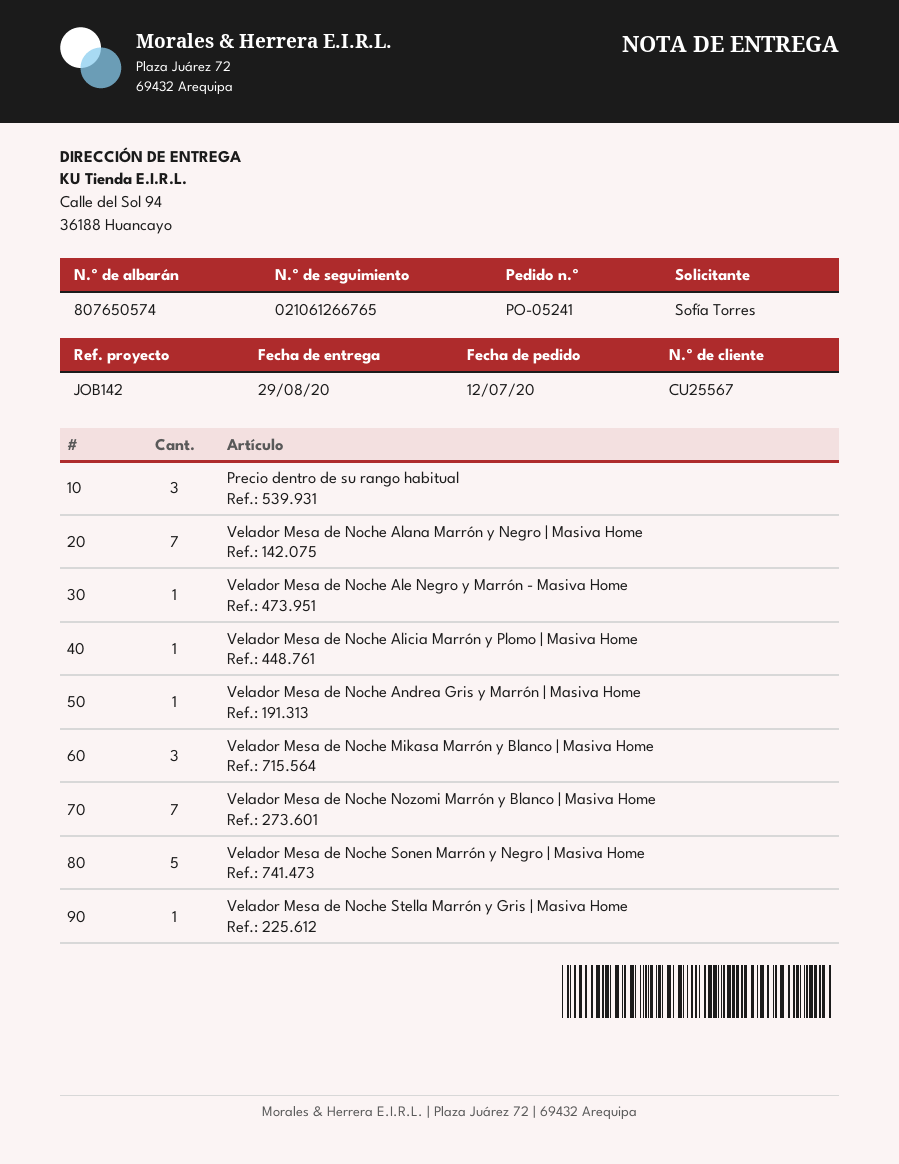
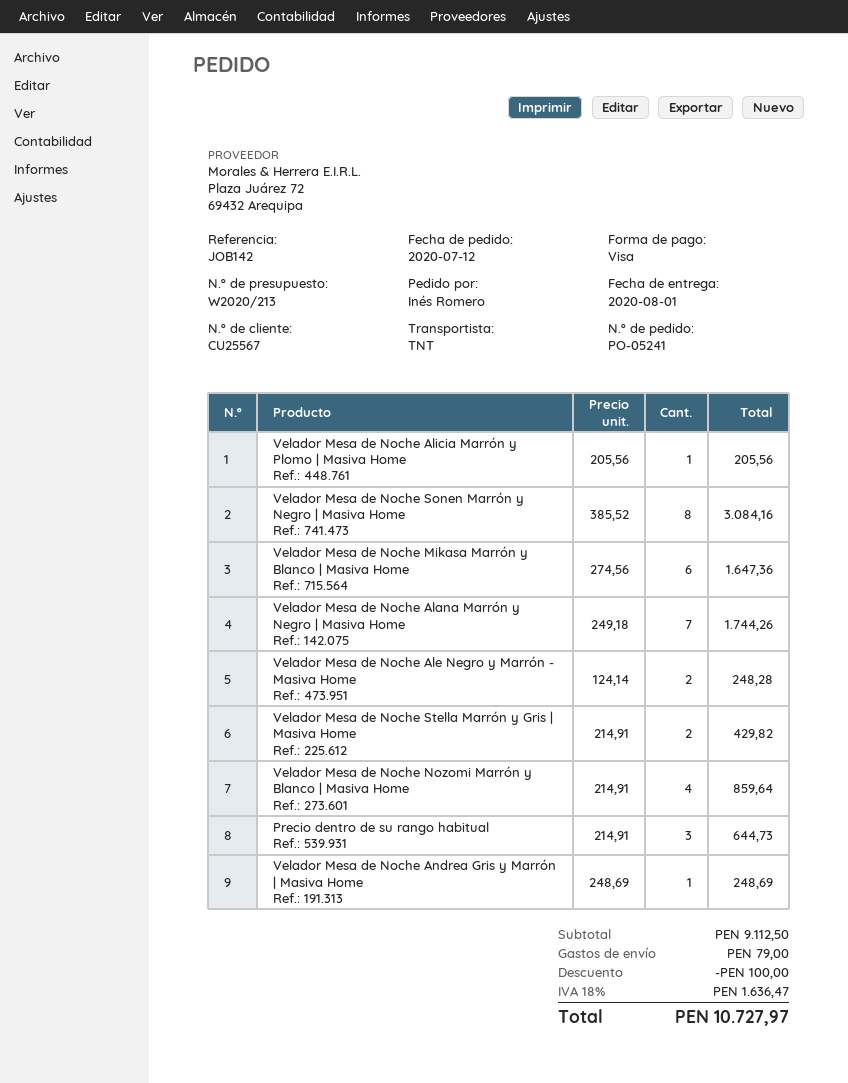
delivery date: 2020-08-29 -> 2020-08-01
ordered by: Sofía Torres -> Inés Romero
Velador Mesa de Noche Ale Negro y Marrón - Masiva Home: 1 -> 2
Velador Mesa de Noche Mikasa Marrón y Blanco | Masiva Home: 3 -> 6
Velador Mesa de Noche Nozomi Marrón y Blanco | Masiva Home: 7 -> 4
Velador Mesa de Noche Sonen Marrón y Negro | Masiva Home: 5 -> 8
Velador Mesa de Noche Stella Marrón y Gris | Masiva Home: 1 -> 2

